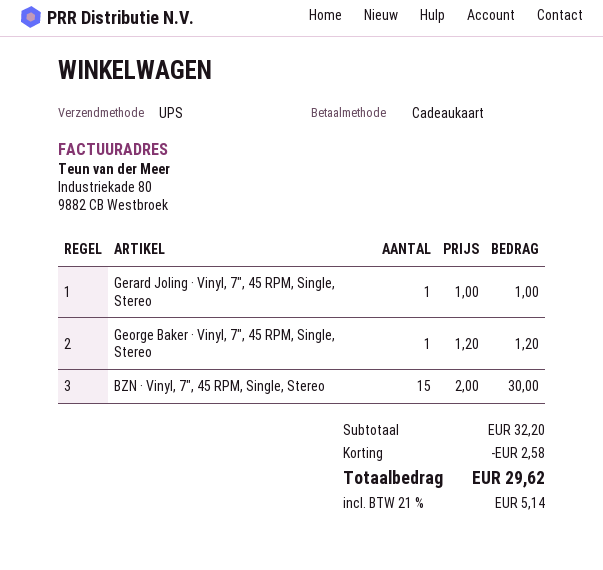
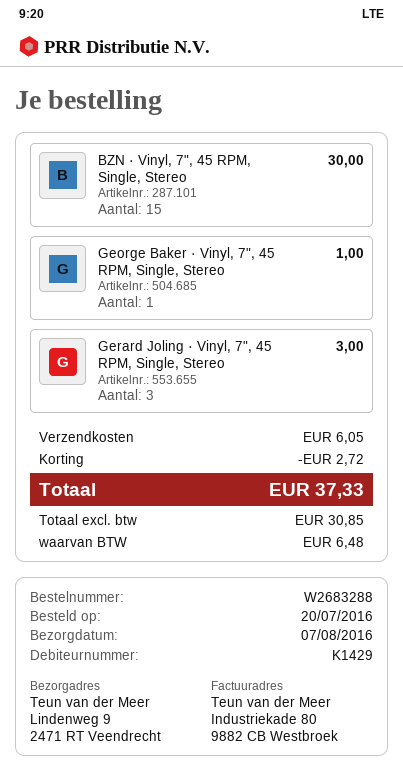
Gerard Joling · Vinyl, 7", 45 RPM, Single, Stereo: 1 for 1.00 -> 3 for 3.00
George Baker · Vinyl, 7", 45 RPM, Single, Stereo: 1 for 1.20 -> 1 for 1.00
discount: 2.58 -> 2.72
shipping: none -> 6.05
tax: 5.14 -> 6.48
total: 29.62 -> 37.33

